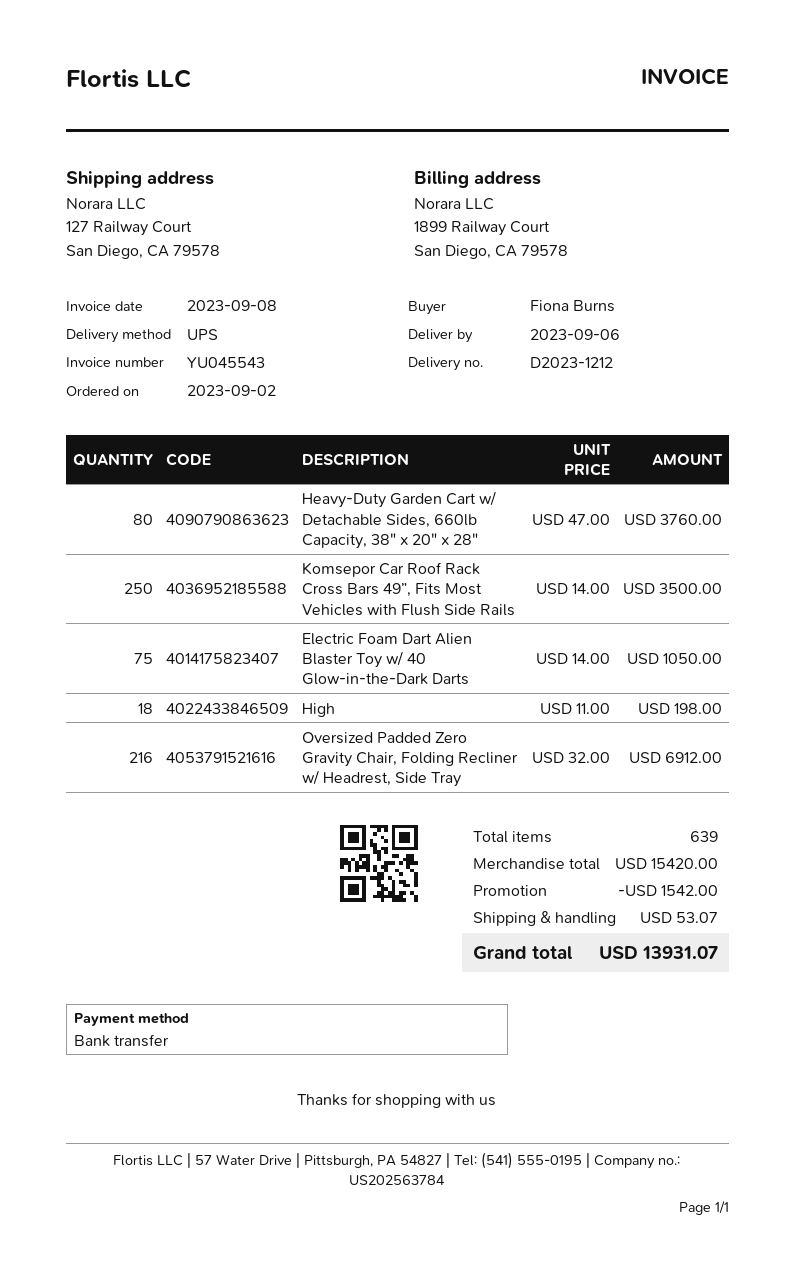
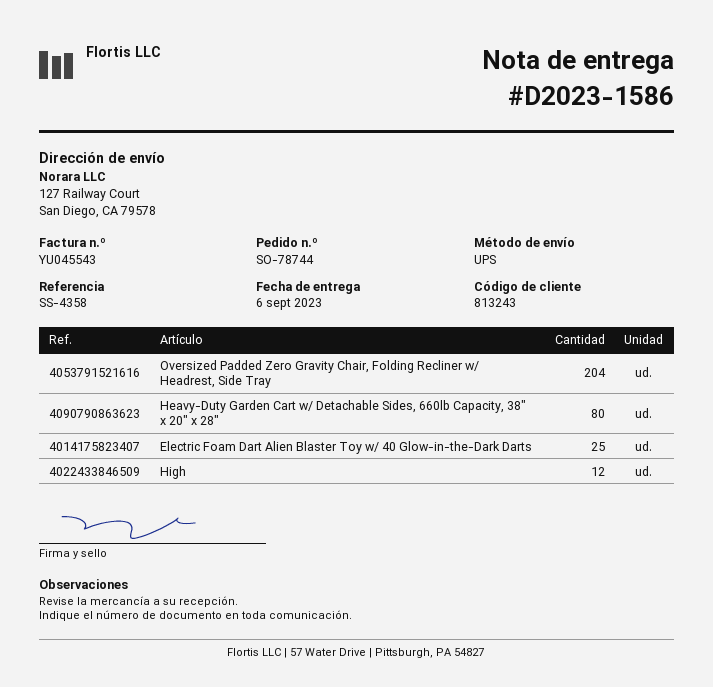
delivery note number: D2023-1212 -> D2023-1586
Komsepor Car Roof Rack Cross Bars 49”, Fits Most Vehicles with Flush Side Rails: 250 -> none
Electric Foam Dart Alien Blaster Toy w/ 40 Glow-in-the-Dark Darts: 75 -> 25
High: 18 -> 12
Oversized Padded Zero Gravity Chair, Folding Recliner w/ Headrest, Side Tray: 216 -> 204

